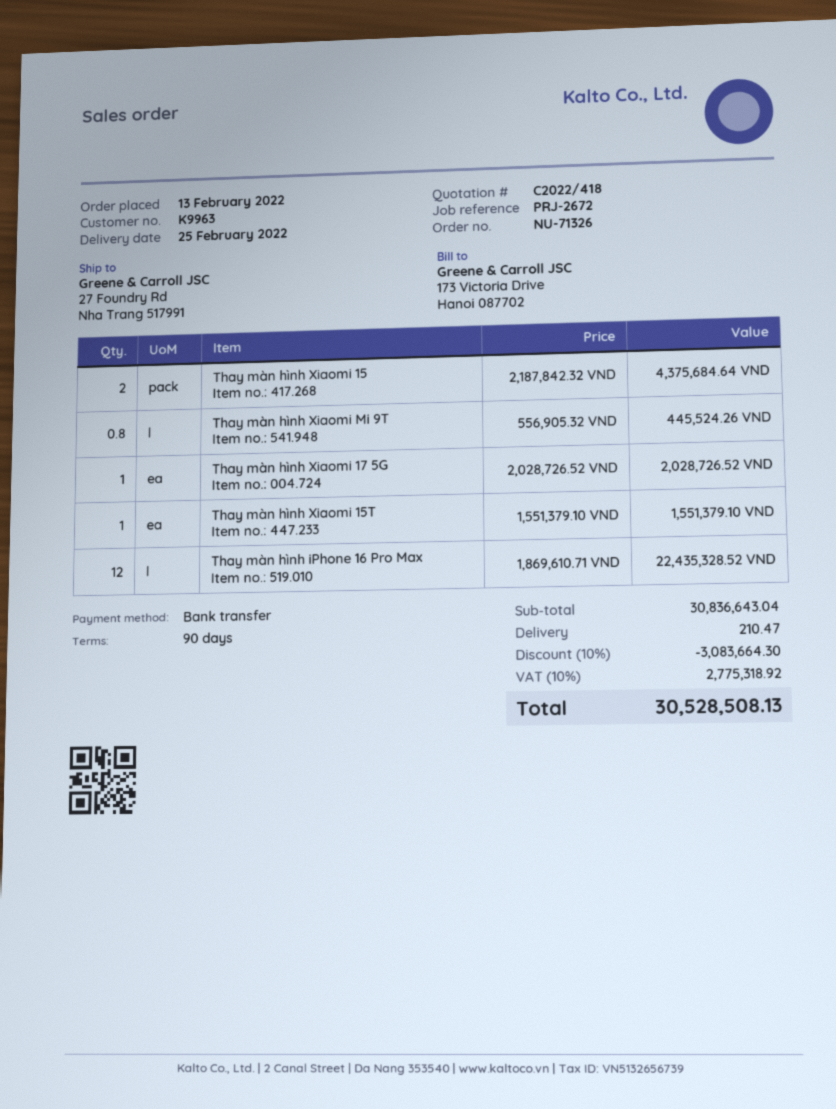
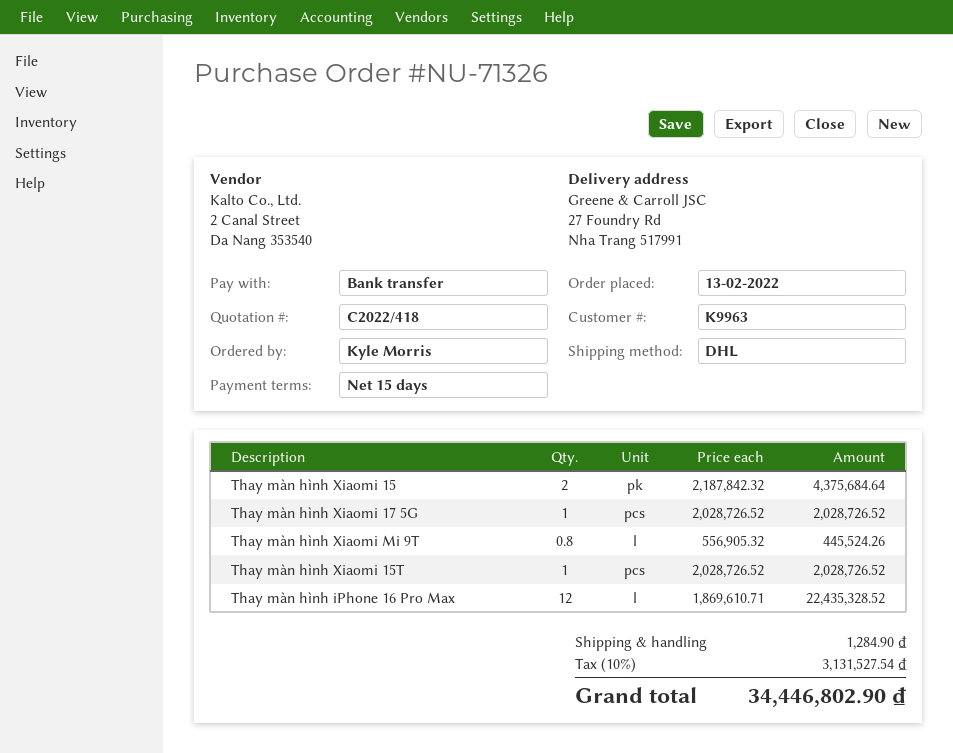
payment terms: 90 days -> 15 days
Thay màn hình Xiaomi 15T: 1 x 1551379.10 = 1551379.10 -> 1 x 2028726.52 = 2028726.52
discount: 10% = 3083664.30 -> none
shipping: 210.47 -> 1284.90
tax: 10% = 2775318.92 -> 10% = 3131527.54
total: 30528508.13 -> 34446802.90

